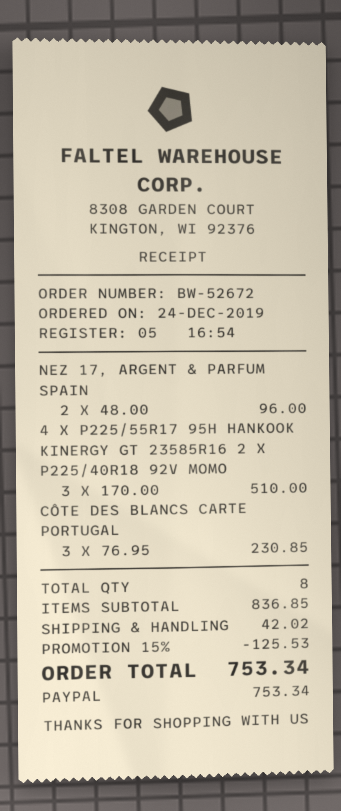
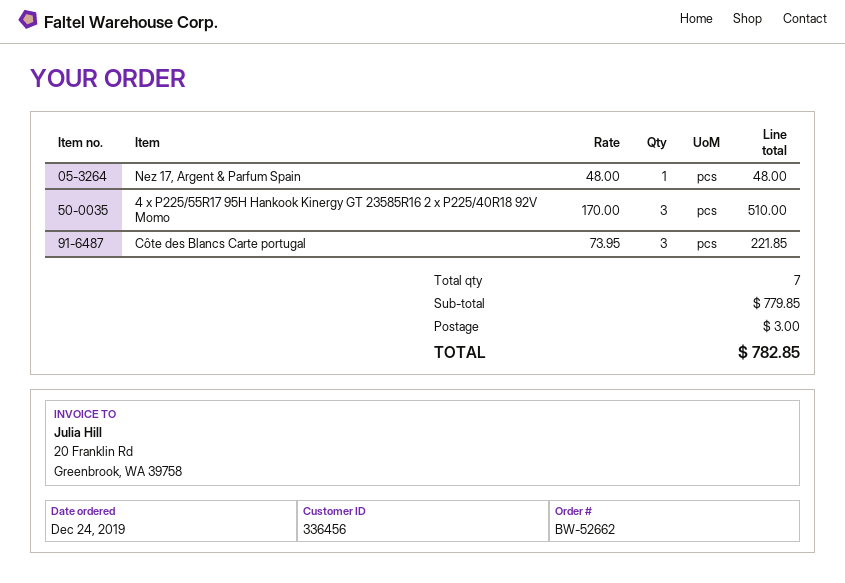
order number: BW-52672 -> BW-52662
NEZ 17, ARGENT & PARFUM SPAIN: 2 x 48.00 = 96.00 -> 1 x 48.00 = 48.00
CÔTE DES BLANCS CARTE PORTUGAL: 3 x 76.95 = 230.85 -> 3 x 73.95 = 221.85
total quantity: 8 -> 7
subtotal: 836.85 -> 779.85
discount: 15% = 125.53 -> none
shipping: 42.02 -> 3.00
total: 753.34 -> 782.85

